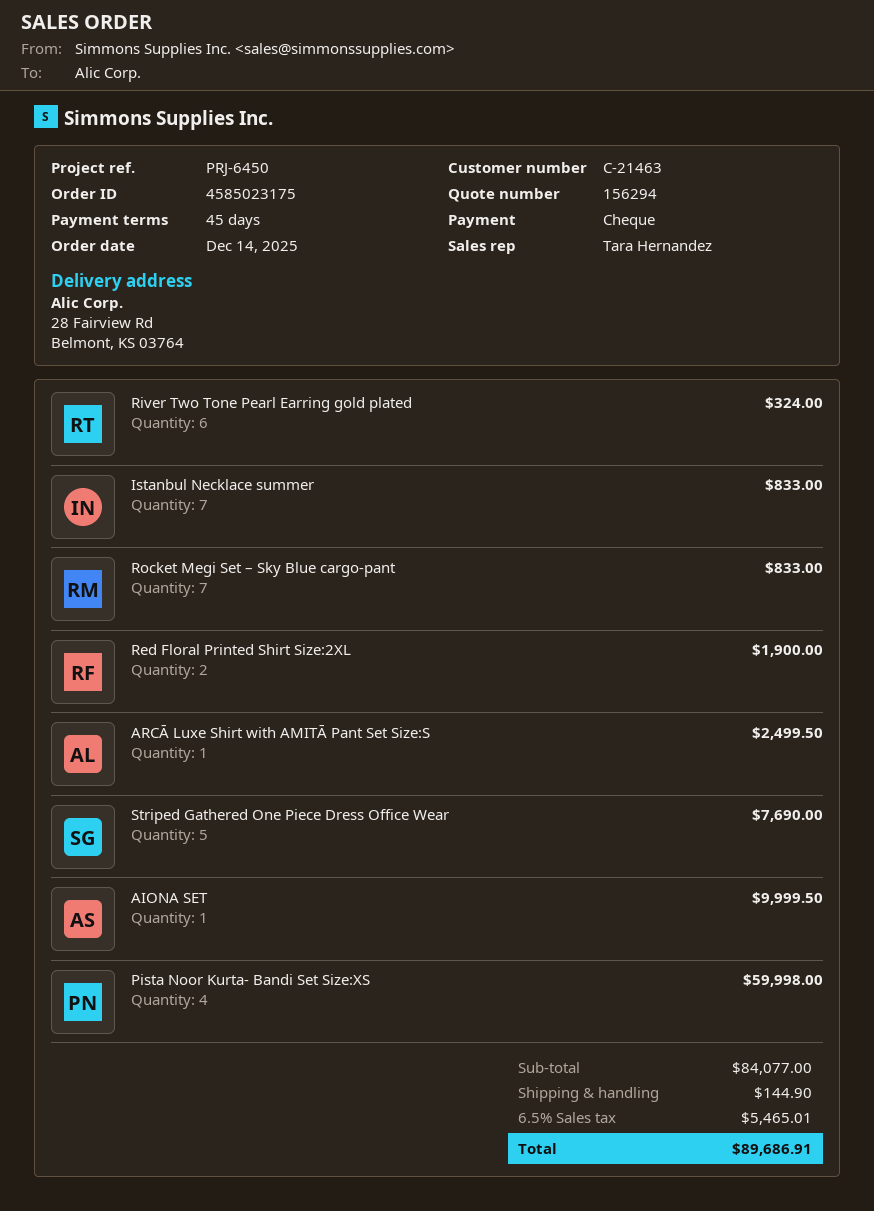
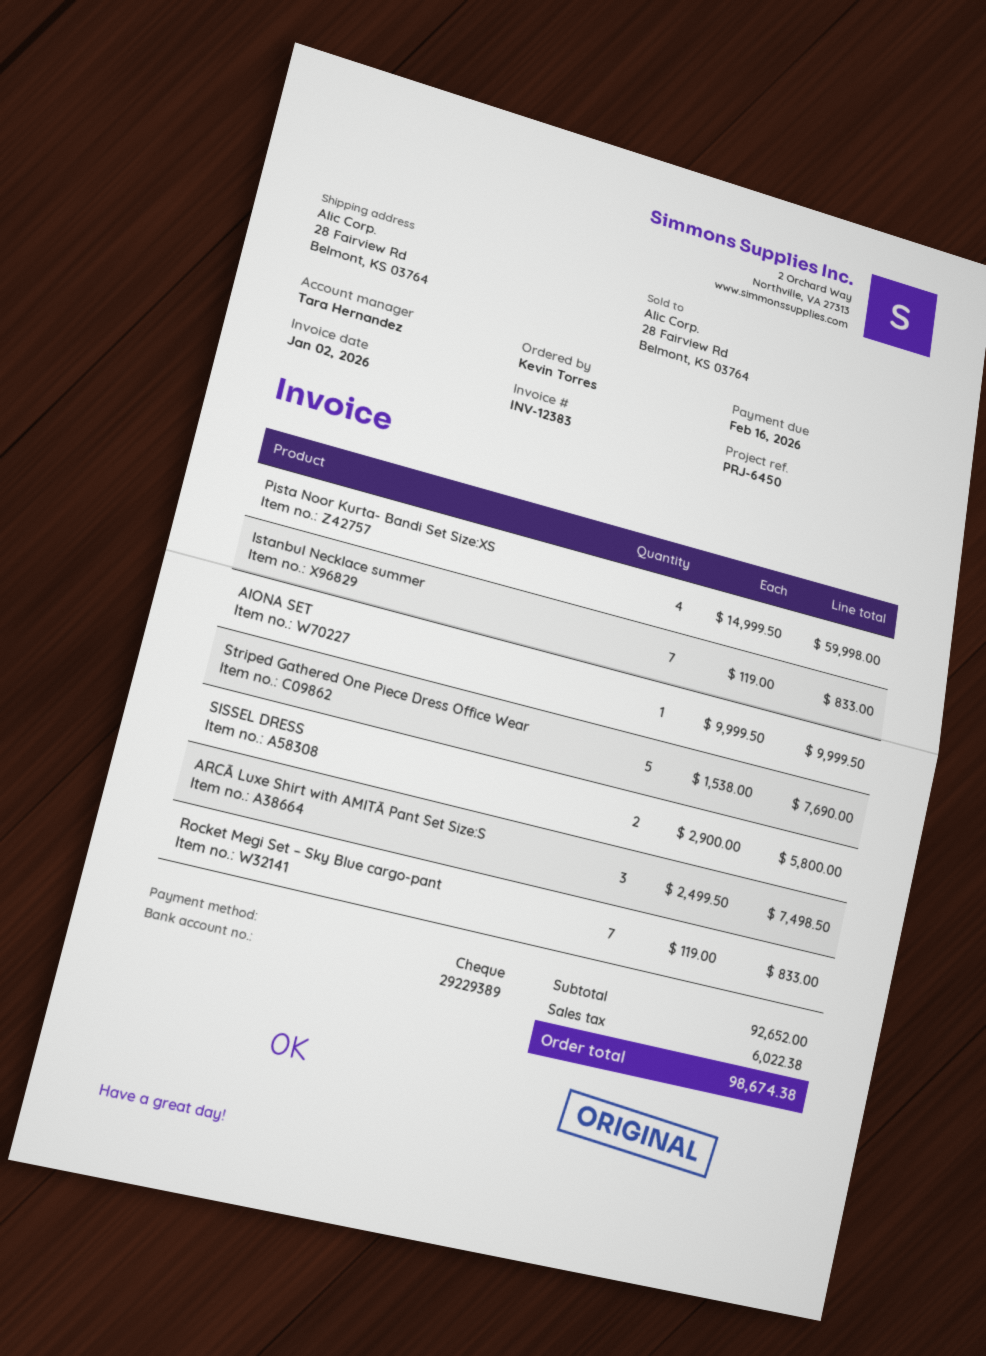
River Two Tone Pearl Earring gold plated: 6 for 324.00 -> none
Red Floral Printed Shirt Size:2XL: 2 for 1900.00 -> none
ARCĀ Luxe Shirt with AMITĀ Pant Set Size:S: 1 for 2499.50 -> 3 for 7498.50
SISSEL DRESS: none -> 2 for 5800.00
subtotal: 84077.00 -> 92652.00
shipping: 144.90 -> none
tax: 5465.01 -> 6022.38
total: 89686.91 -> 98674.38

